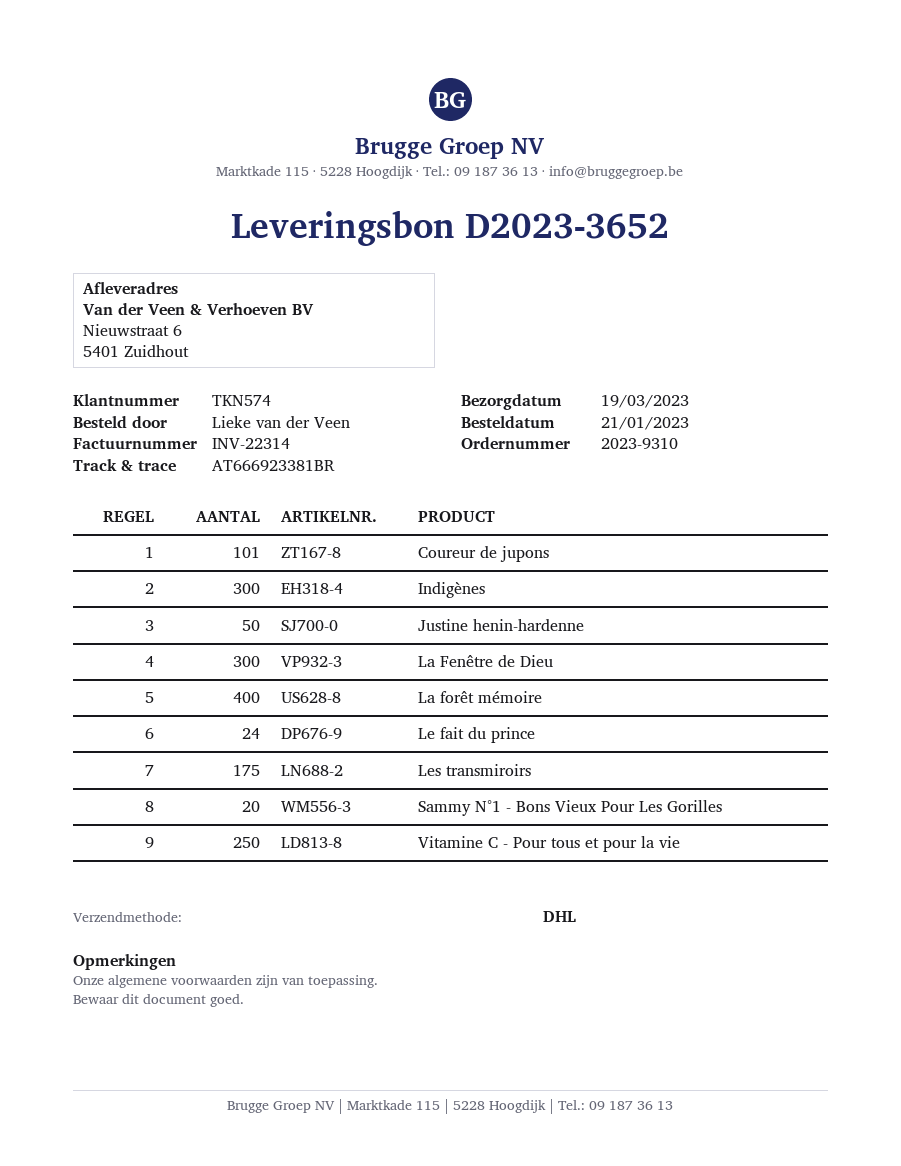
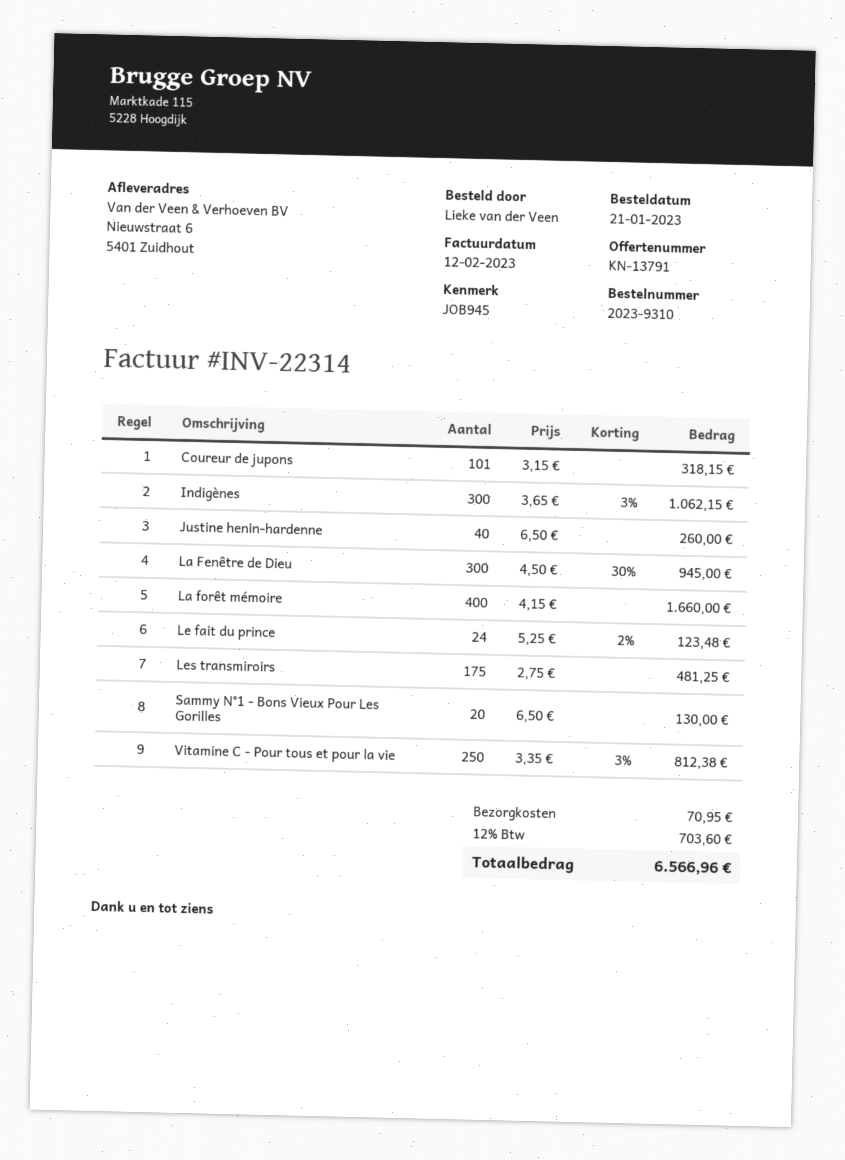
Justine henin-hardenne: 50 -> 40

